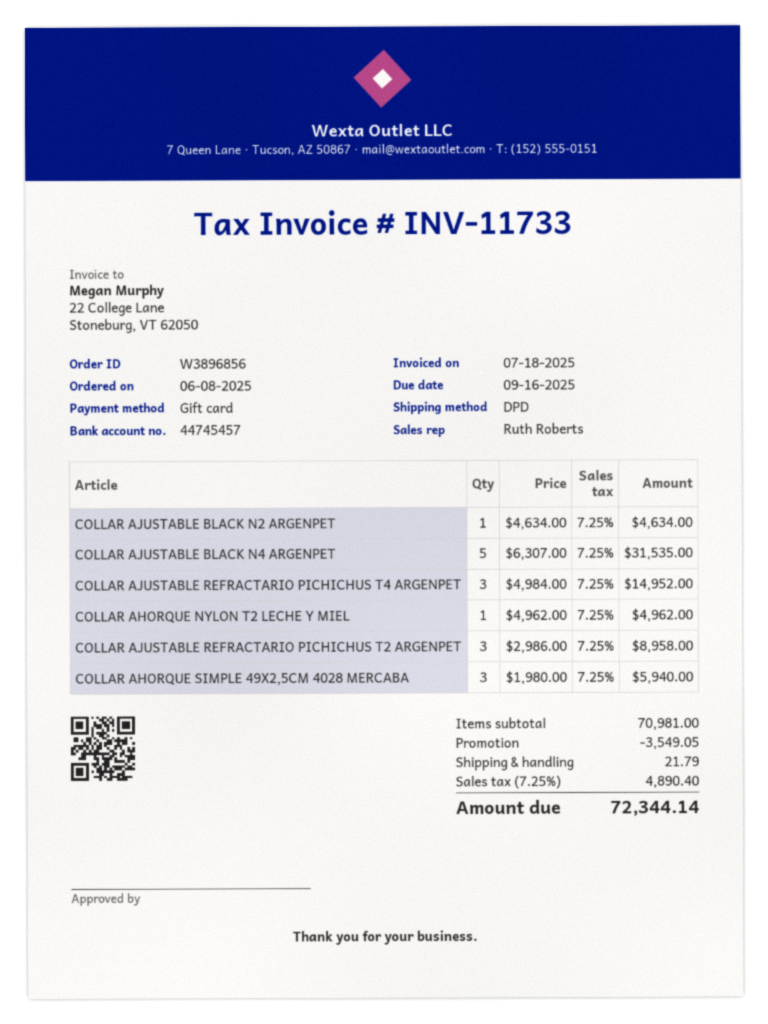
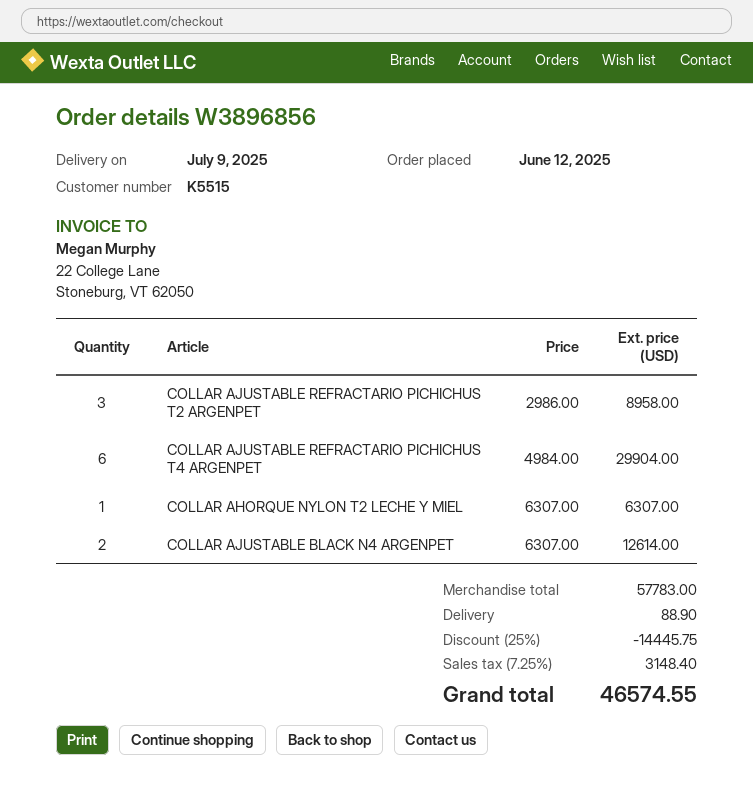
order date: 2025-06-08 -> 2025-06-12
COLLAR AJUSTABLE BLACK N2 ARGENPET: 1 x 4634.00 = 4634.00 -> none
COLLAR AJUSTABLE BLACK N4 ARGENPET: 5 x 6307.00 = 31535.00 -> 2 x 6307.00 = 12614.00
COLLAR AJUSTABLE REFRACTARIO PICHICHUS T4 ARGENPET: 3 x 4984.00 = 14952.00 -> 6 x 4984.00 = 29904.00
COLLAR AHORQUE NYLON T2 LECHE Y MIEL: 1 x 4962.00 = 4962.00 -> 1 x 6307.00 = 6307.00
COLLAR AHORQUE SIMPLE 49X2,5CM 4028 MERCABA: 3 x 1980.00 = 5940.00 -> none
subtotal: 70981.00 -> 57783.00
discount: 3549.05 -> 14445.75
shipping: 21.79 -> 88.90
tax: 7.25% = 4890.40 -> 7.25% = 3148.40
total: 72344.14 -> 46574.55

